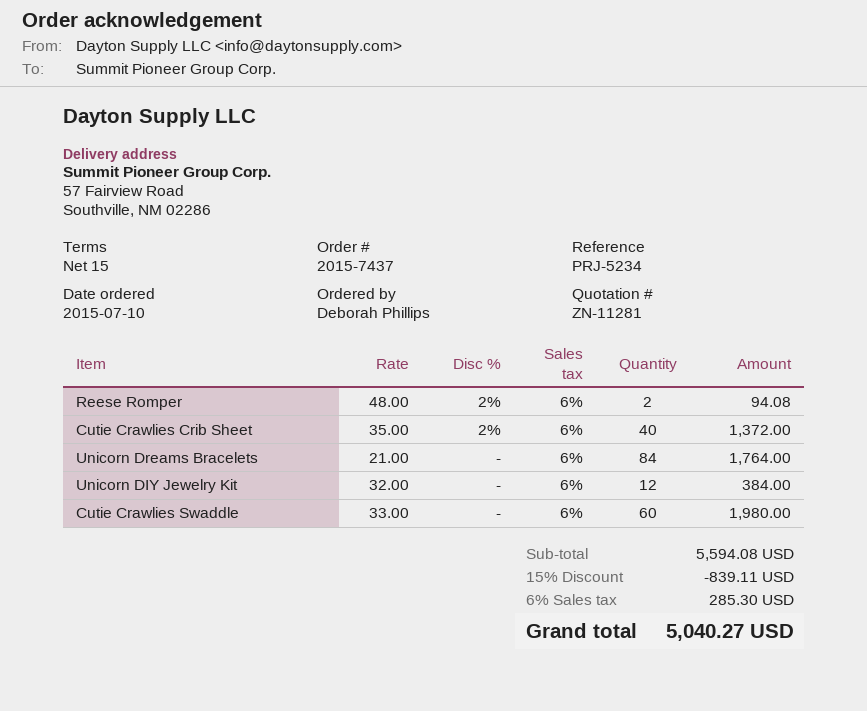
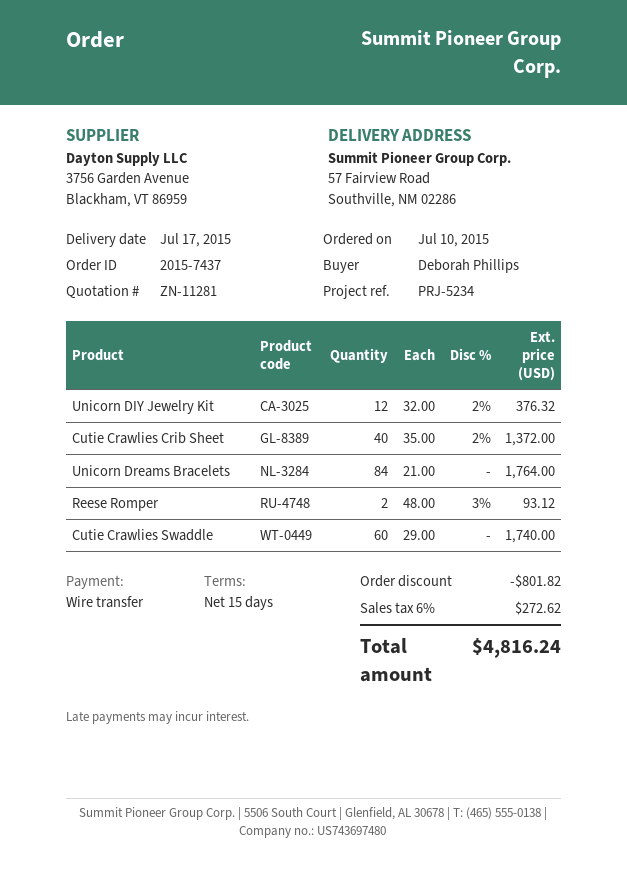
Reese Romper: 2 x 48.00 - 2% = 94.08 -> 2 x 48.00 - 3% = 93.12
Unicorn DIY Jewelry Kit: 12 x 32.00 = 384.00 -> 12 x 32.00 - 2% = 376.32
Cutie Crawlies Swaddle: 60 x 33.00 = 1980.00 -> 60 x 29.00 = 1740.00
discount: 839.11 -> 801.82
tax: 6% = 285.30 -> 6% = 272.62
total: 5040.27 -> 4816.24

